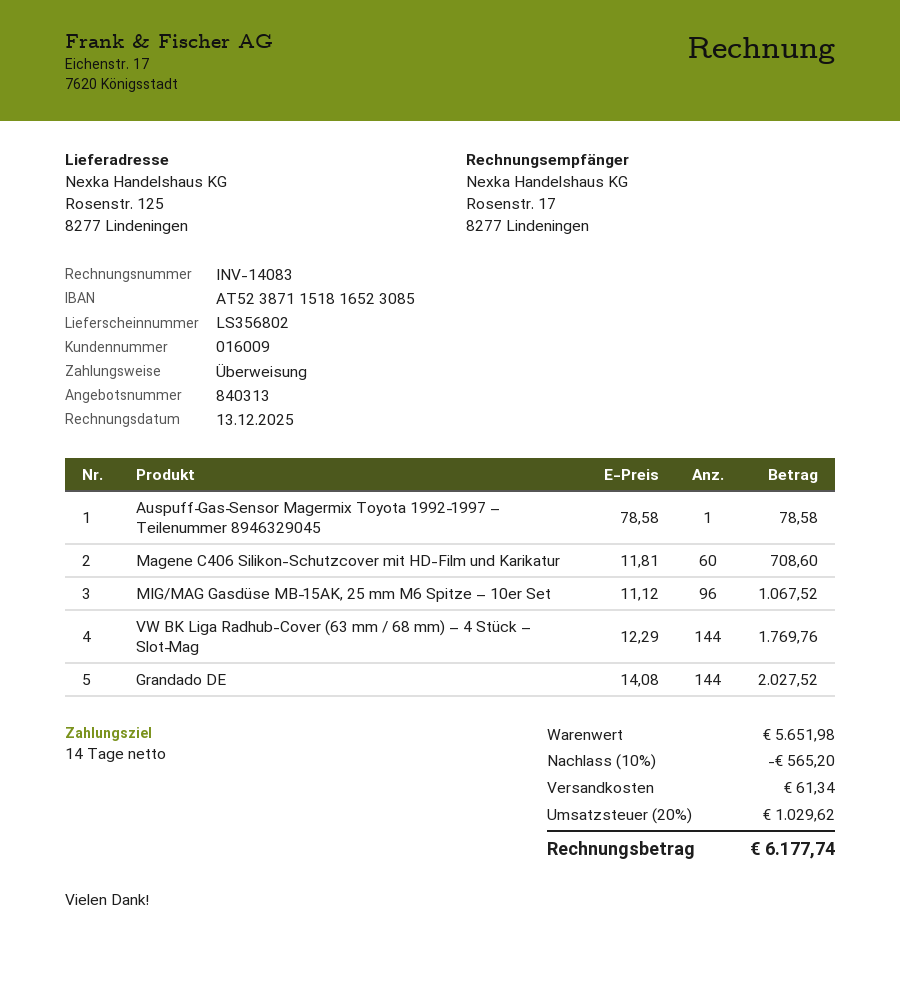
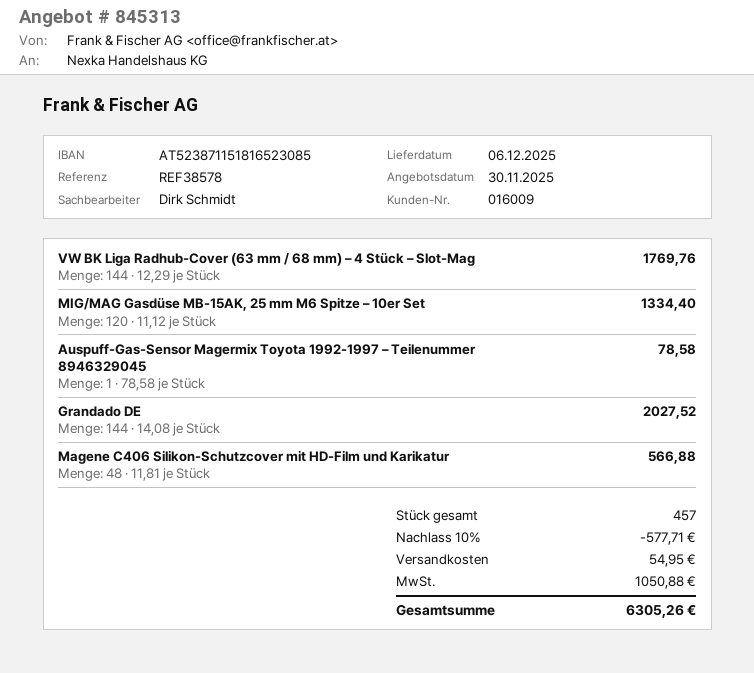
quote number: 840313 -> 845313
Magene C406 Silikon-Schutzcover mit HD-Film und Karikatur: 60 x 11.81 = 708.60 -> 48 x 11.81 = 566.88
MIG/MAG Gasdüse MB‑15AK, 25 mm M6 Spitze – 10er Set: 96 x 11.12 = 1067.52 -> 120 x 11.12 = 1334.40
discount: 10% = 565.20 -> 10% = 577.71
shipping: 61.34 -> 54.95
tax: 1029.62 -> 1050.88
total: 6177.74 -> 6305.26

